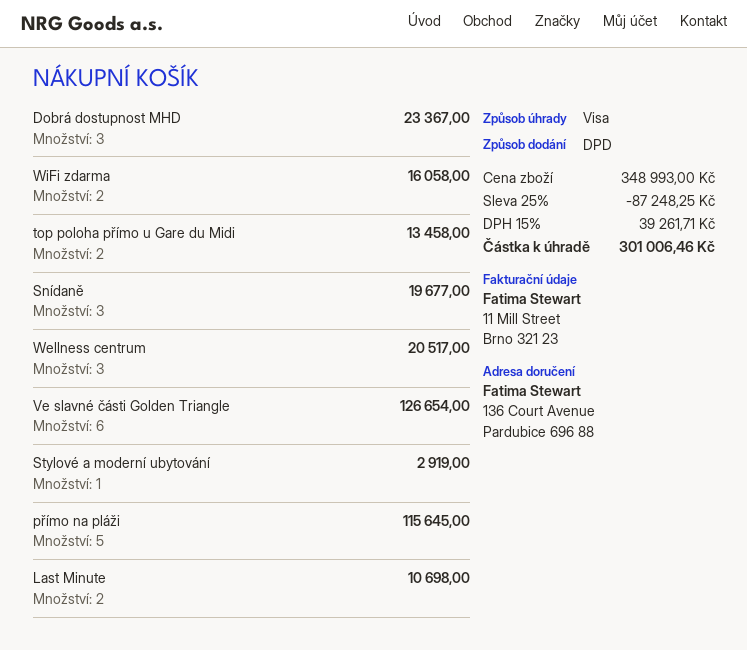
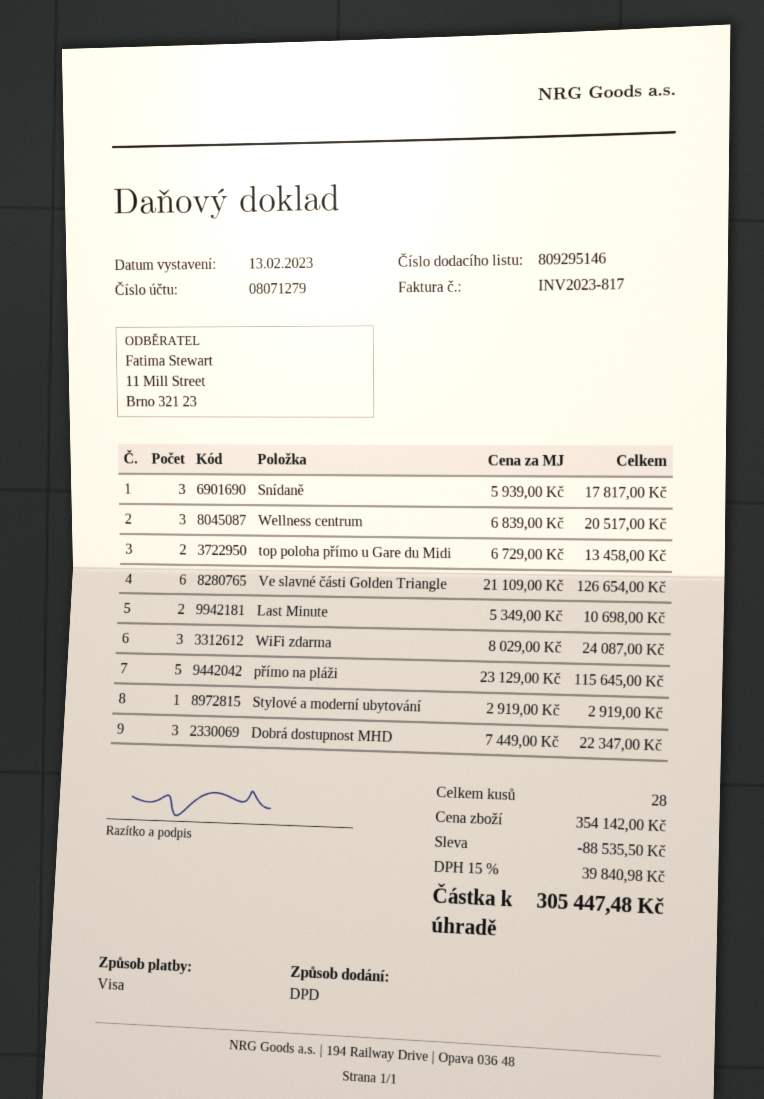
Dobrá dostupnost MHD: 3 for 23367.00 -> 3 for 22347.00
WiFi zdarma: 2 for 16058.00 -> 3 for 24087.00
Snídaně: 3 for 19677.00 -> 3 for 17817.00
subtotal: 348993.00 -> 354142.00
discount: 87248.25 -> 88535.50
tax: 15% = 39261.71 -> 15% = 39840.98
total: 301006.46 -> 305447.48

